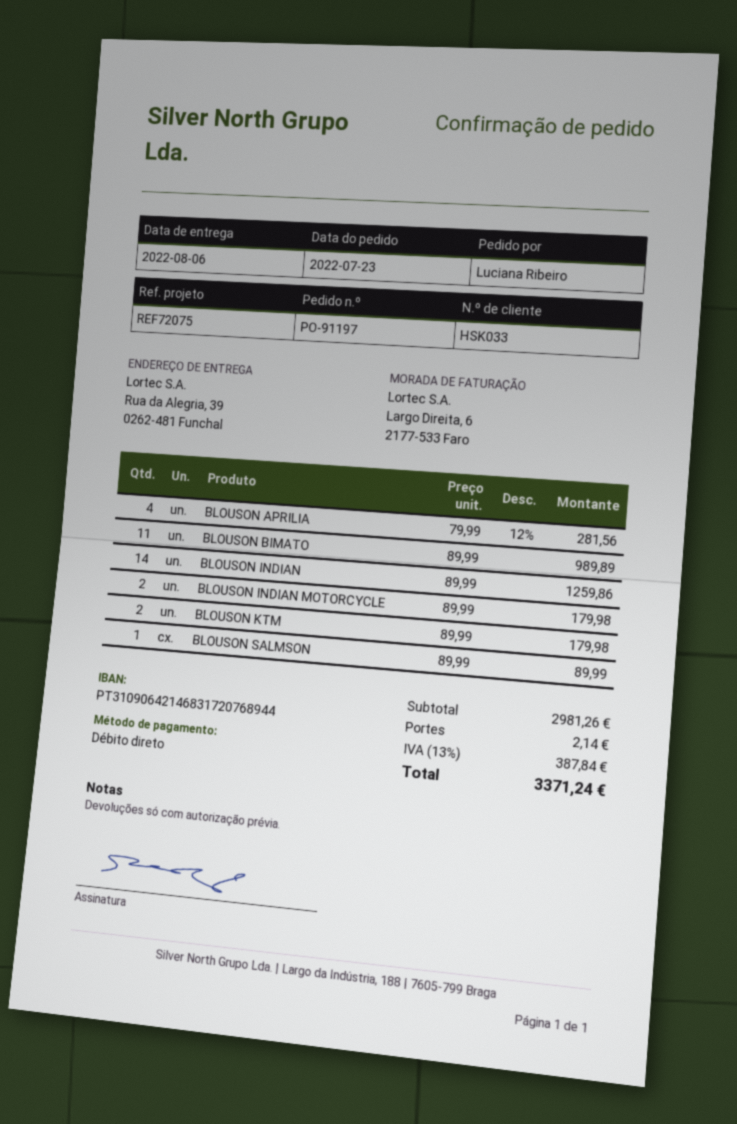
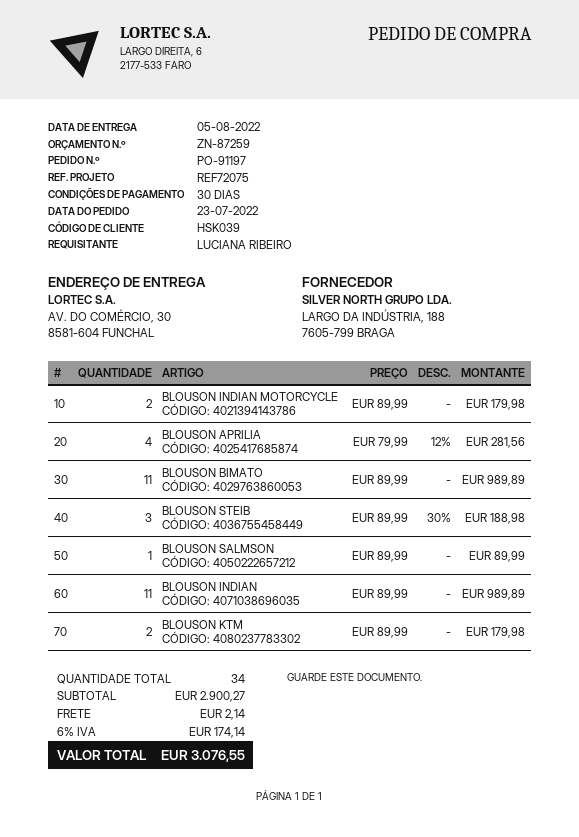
delivery date: 2022-08-06 -> 2022-08-05
customer number: HSK033 -> HSK039
ship to: Rua da Alegria, 39, 0262-481 Funchal -> AV. DO COMÉRCIO, 30, 8581-604 FUNCHAL
BLOUSON INDIAN: 14 x 89.99 = 1259.86 -> 11 x 89.99 = 989.89
BLOUSON STEIB: none -> 3 x 89.99 - 30% = 188.98
subtotal: 2981.26 -> 2900.27
tax: 13% = 387.84 -> 6% = 174.14
total: 3371.24 -> 3076.55

